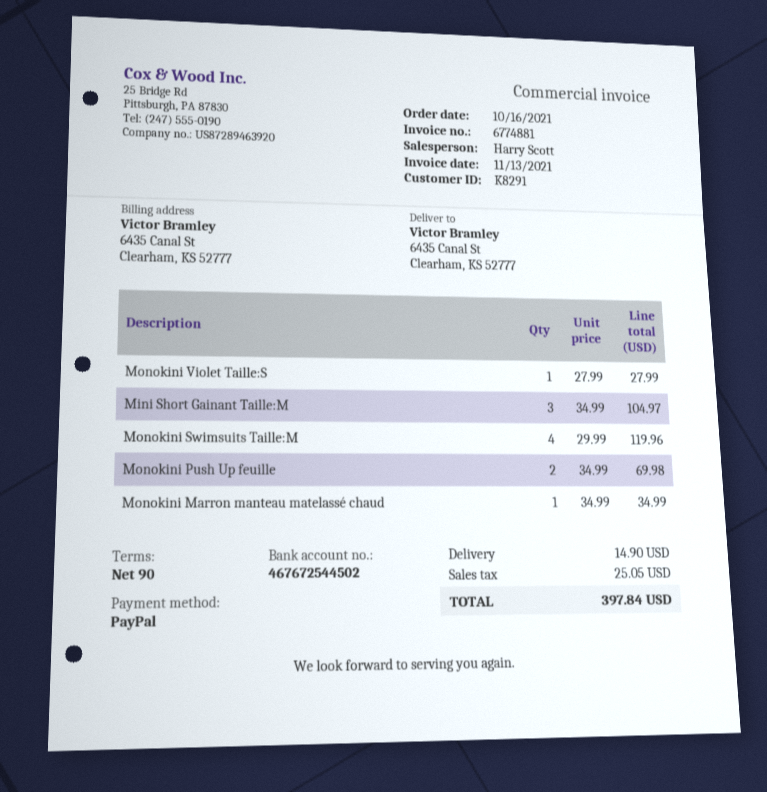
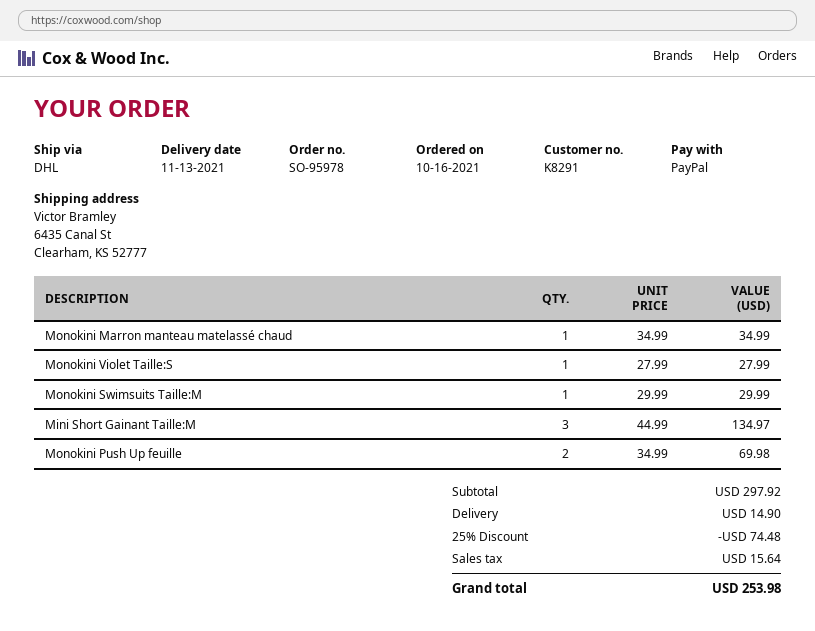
Mini Short Gainant Taille:M: 3 x 34.99 = 104.97 -> 3 x 44.99 = 134.97
Monokini Swimsuits Taille:M: 4 x 29.99 = 119.96 -> 1 x 29.99 = 29.99
discount: none -> 25% = 74.48
tax: 25.05 -> 15.64
total: 397.84 -> 253.98

